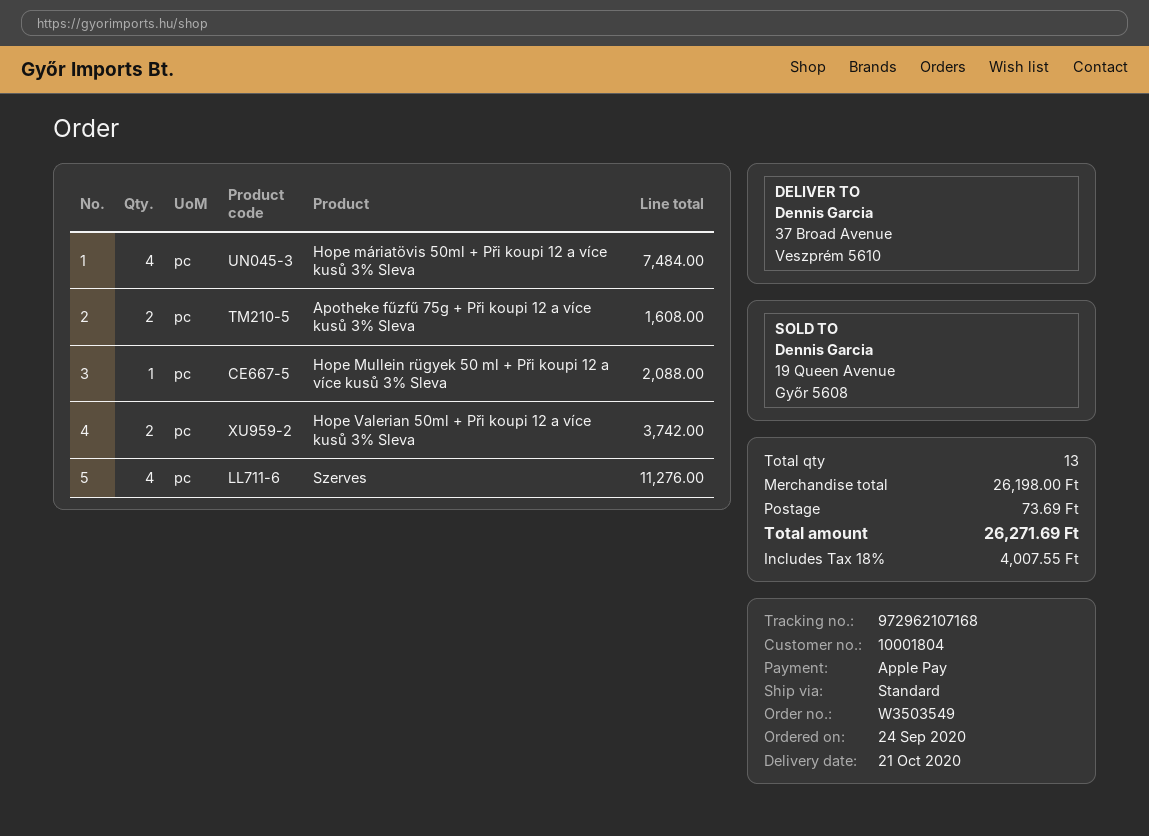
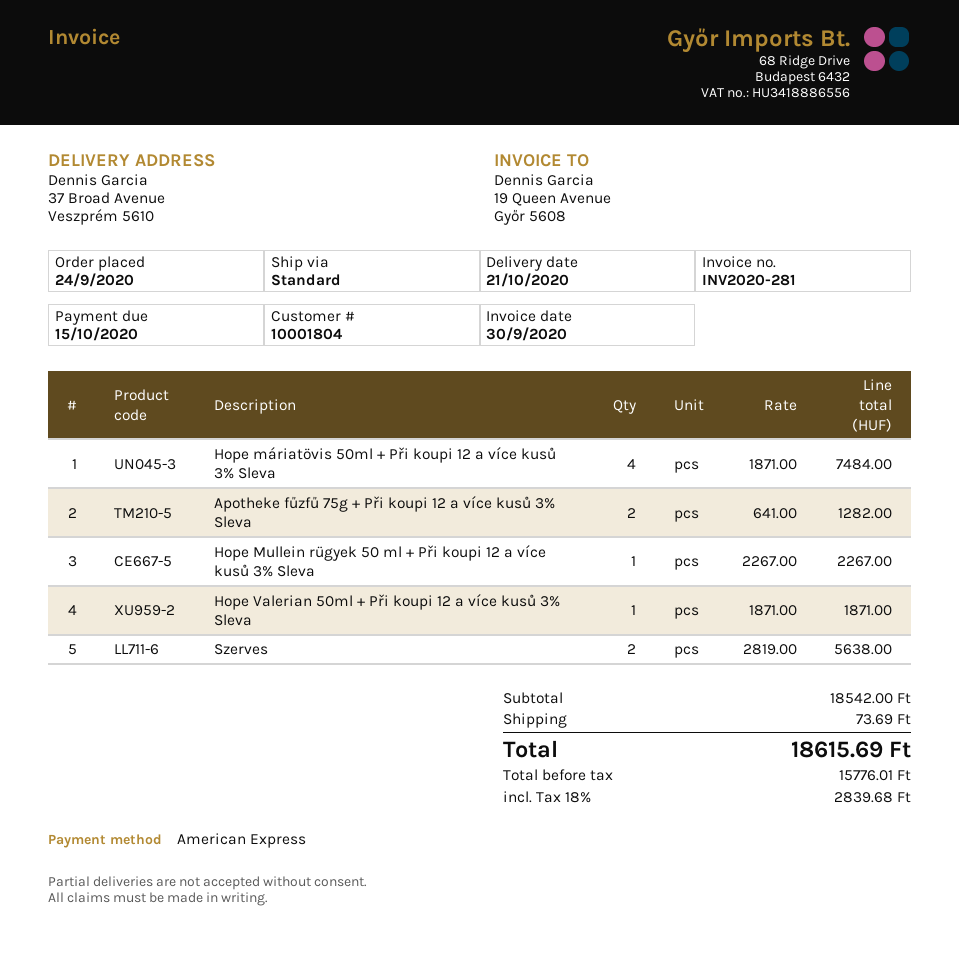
payment method: Apple Pay -> American Express
Apotheke fűzfű 75g + Při koupi 12 a více kusů 3% Sleva: 2 for 1608.00 -> 2 for 1282.00
Hope Mullein rügyek 50 ml + Při koupi 12 a více kusů 3% Sleva: 1 for 2088.00 -> 1 for 2267.00
Hope Valerian 50ml + Při koupi 12 a více kusů 3% Sleva: 2 for 3742.00 -> 1 for 1871.00
Szerves: 4 for 11276.00 -> 2 for 5638.00
subtotal: 26198.00 -> 18542.00
tax: 18% = 4007.55 -> 18% = 2839.68
total: 26271.69 -> 18615.69

